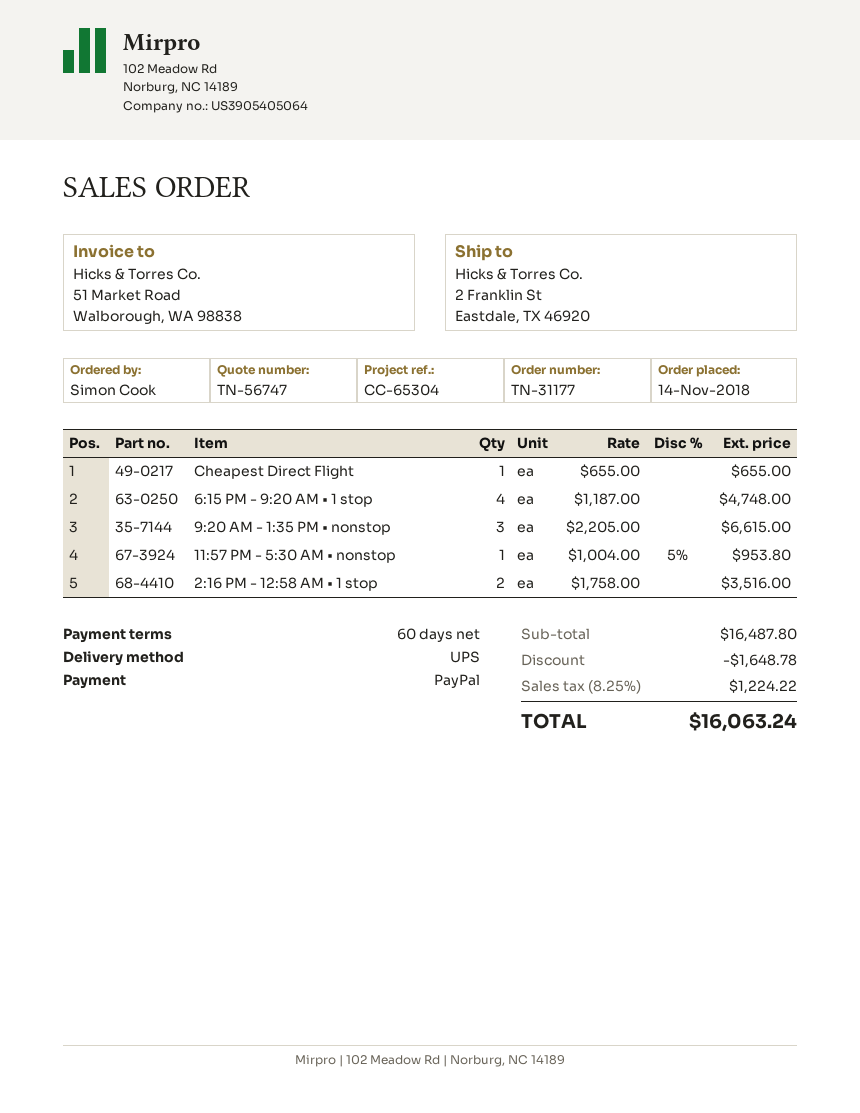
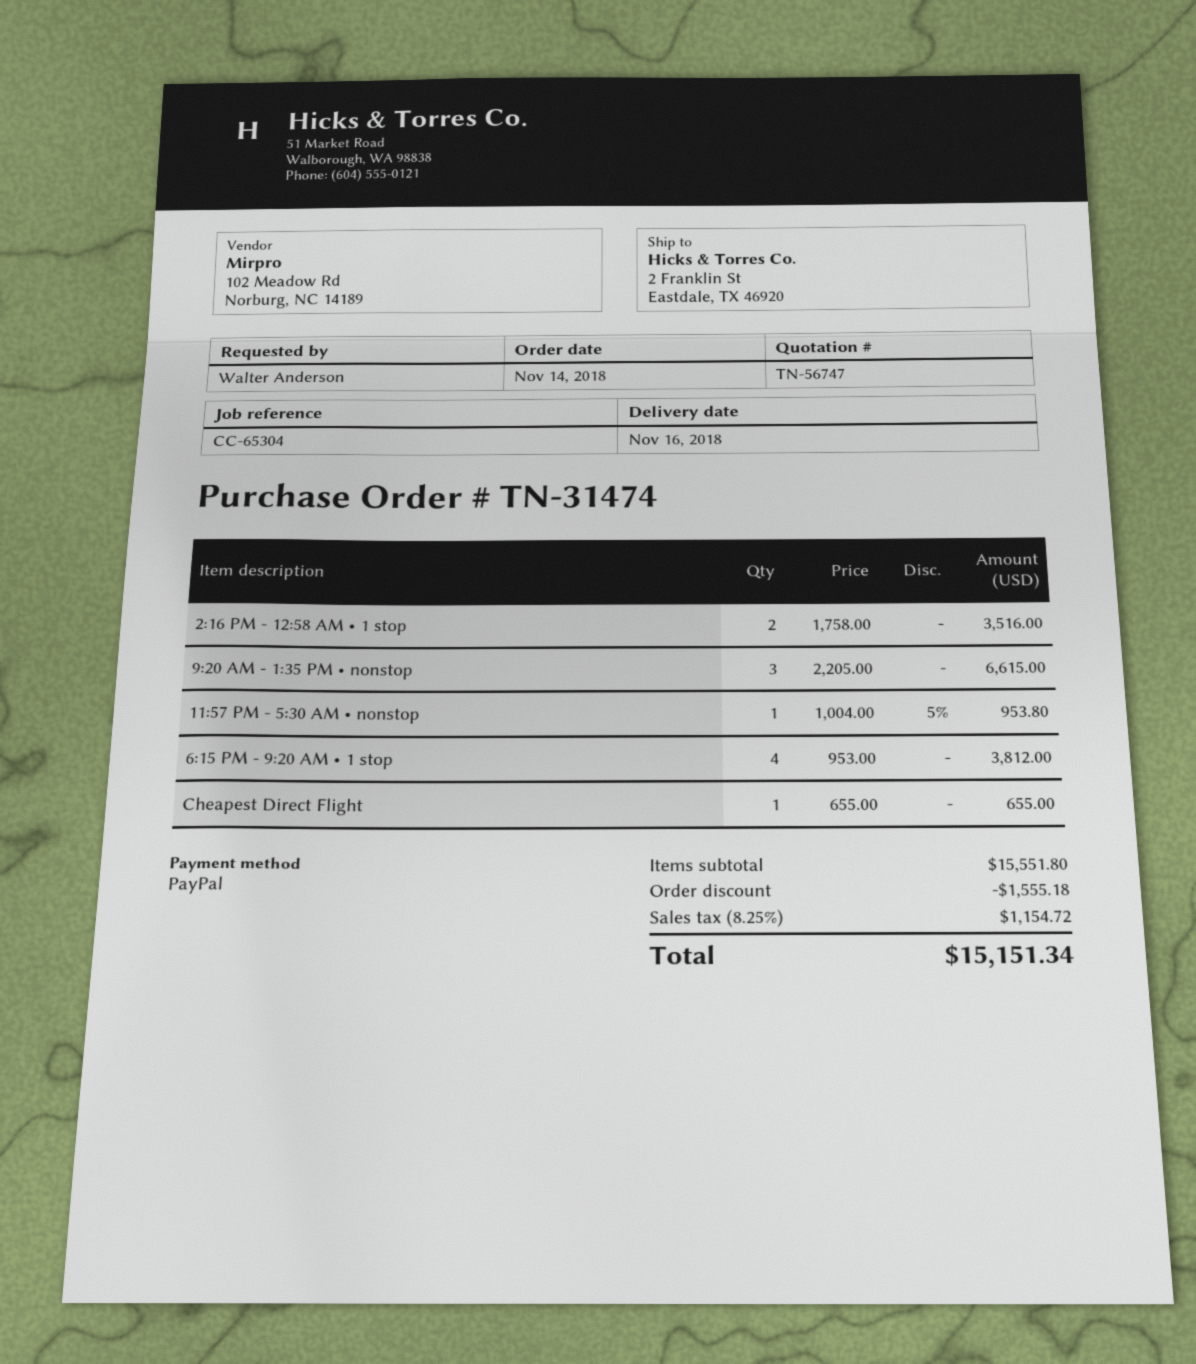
order number: TN-31177 -> TN-31474
ordered by: Simon Cook -> Walter Anderson
6:15 PM - 9:20 AM • 1 stop: 4 x 1187.00 = 4748.00 -> 4 x 953.00 = 3812.00
subtotal: 16487.80 -> 15551.80
discount: 1648.78 -> 1555.18
tax: 8.25% = 1224.22 -> 8.25% = 1154.72
total: 16063.24 -> 15151.34

